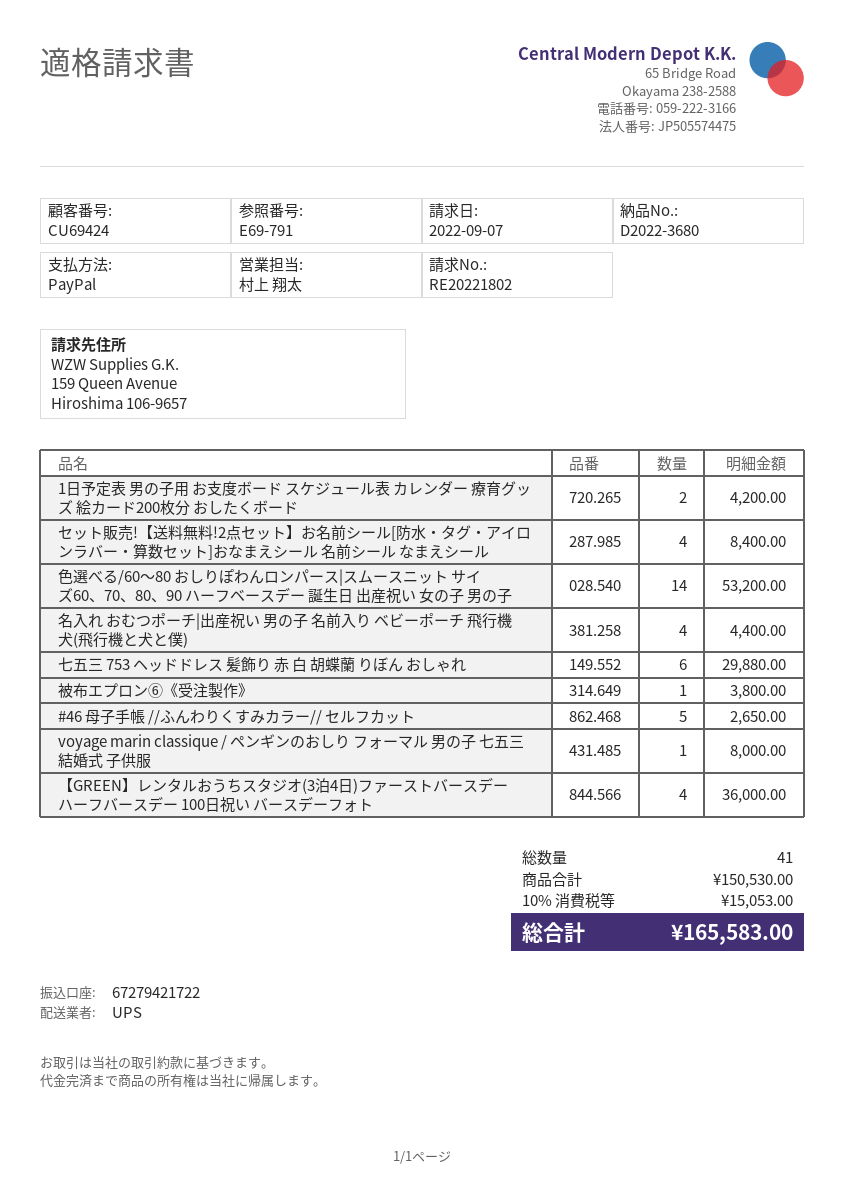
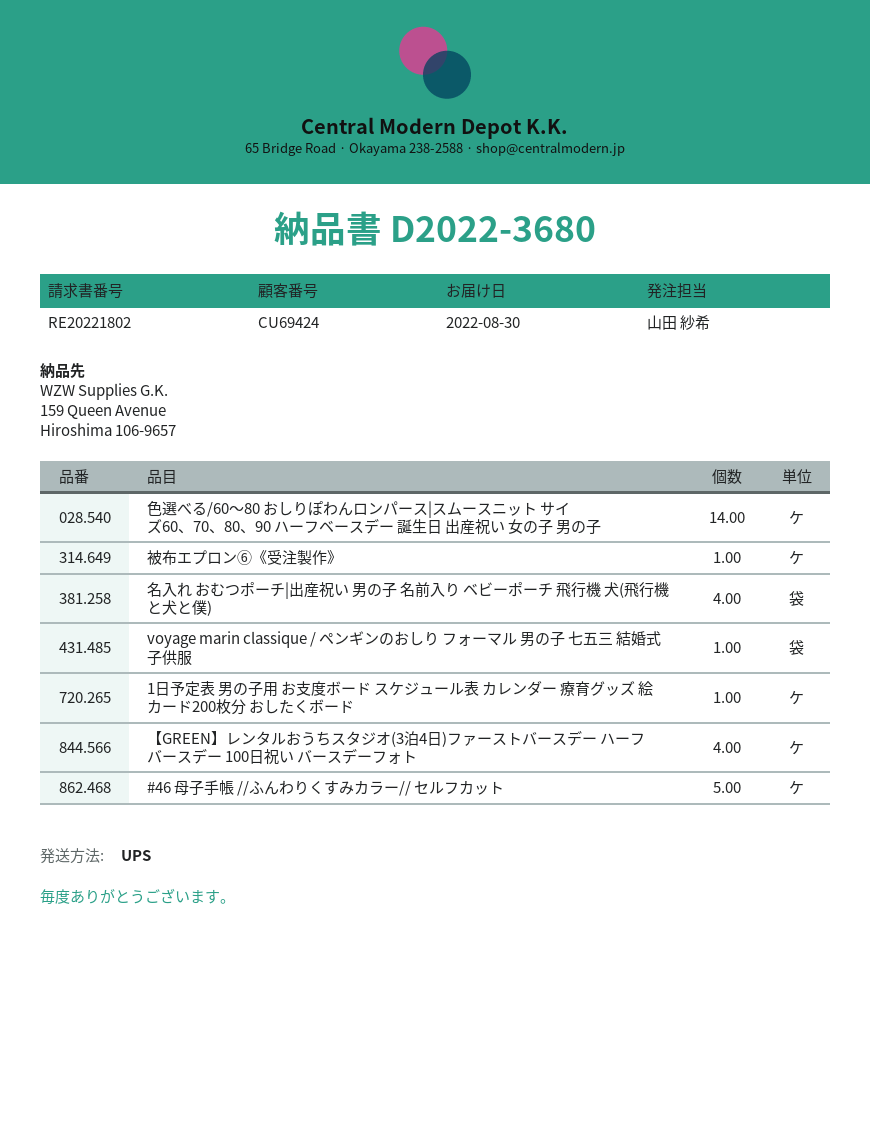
1日予定表 男の子用 お支度ボード スケジュール表 カレンダー 療育グッズ 絵カード200枚分 おしたくボード: 2 -> 1
セット販売!【送料無料!2点セット】お名前シール[防水・タグ・アイロンラバー・算数セット]おなまえシール 名前シール なまえシール: 4 -> none
七五三 753 ヘッドドレス 髪飾り 赤 白 胡蝶蘭 りぼん おしゃれ: 6 -> none

